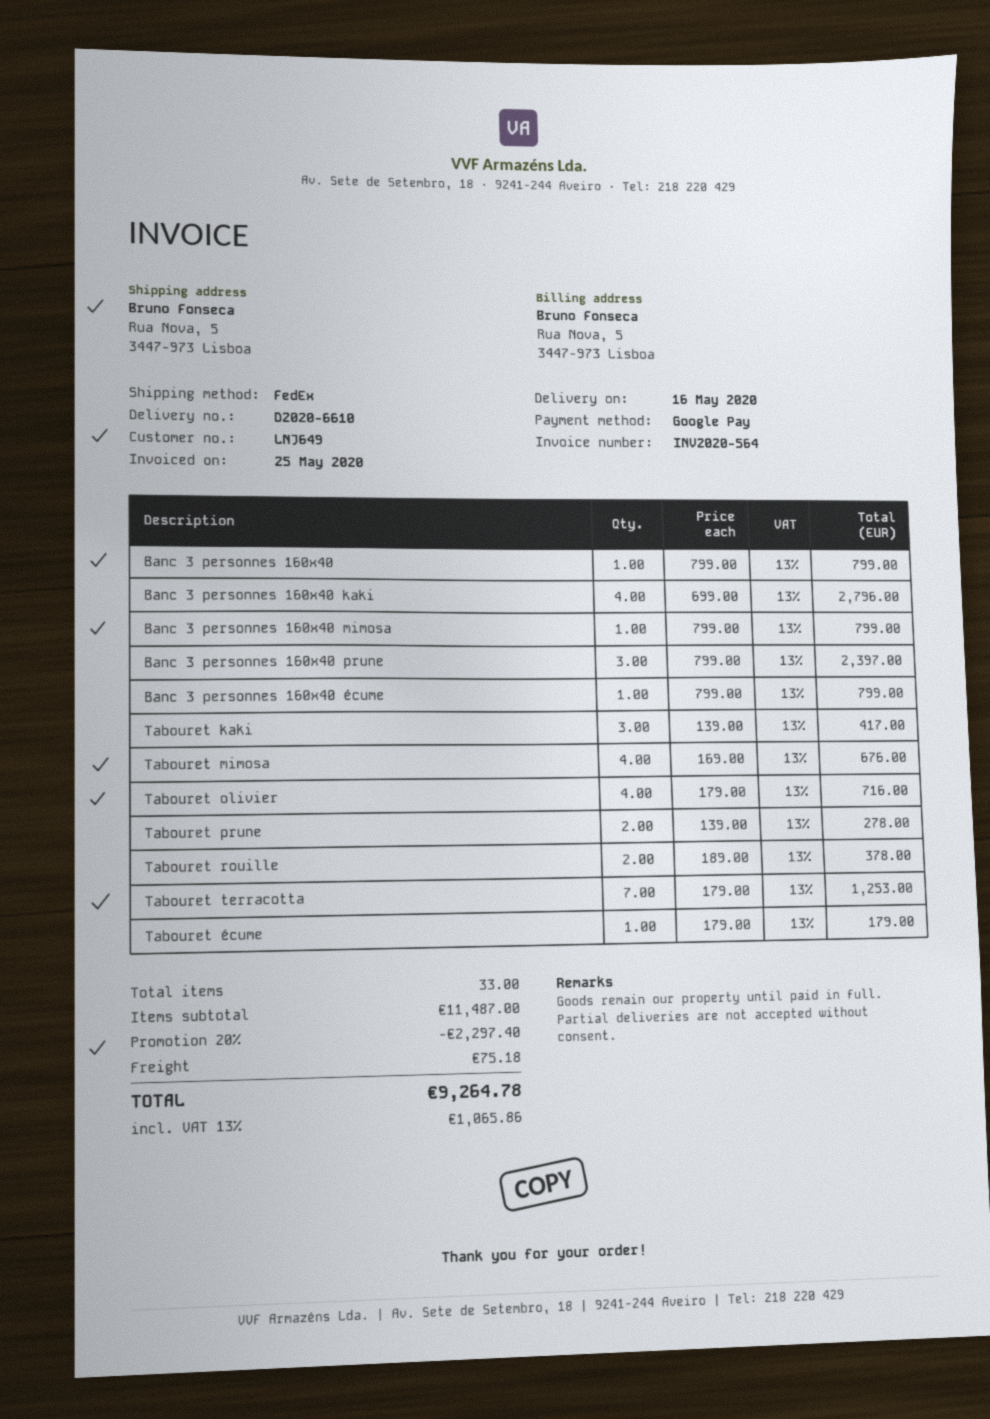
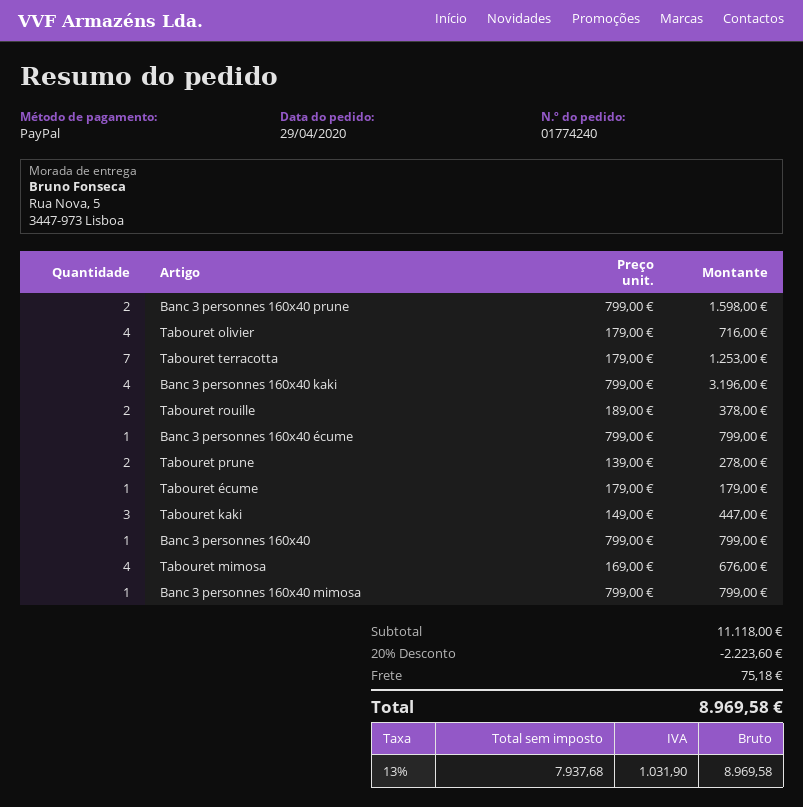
payment method: Google Pay -> PayPal
Banc 3 personnes 160x40 kaki: 4 x 699.00 = 2796.00 -> 4 x 799.00 = 3196.00
Banc 3 personnes 160x40 prune: 3 x 799.00 = 2397.00 -> 2 x 799.00 = 1598.00
Tabouret kaki: 3 x 139.00 = 417.00 -> 3 x 149.00 = 447.00
subtotal: 11487.00 -> 11118.00
discount: 20% = 2297.40 -> 20% = 2223.60
tax: 13% = 1065.86 -> 13% = 1031.90
total: 9264.78 -> 8969.58

